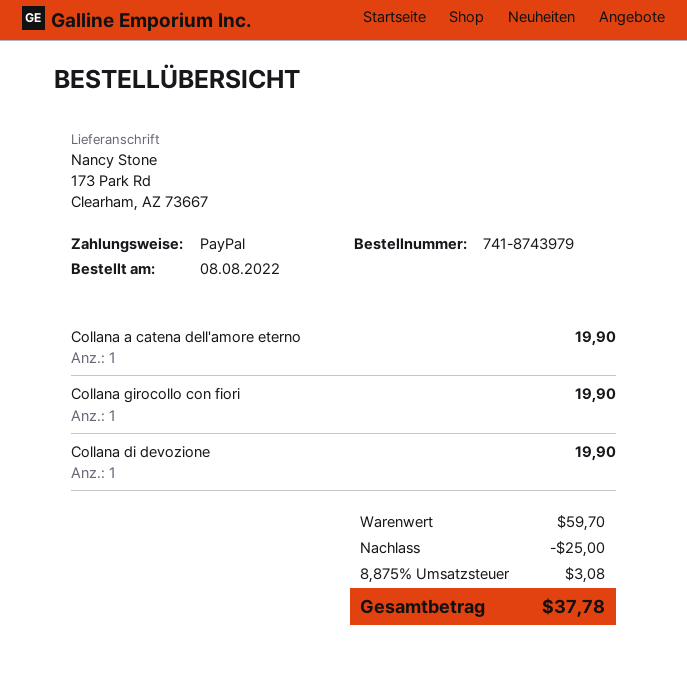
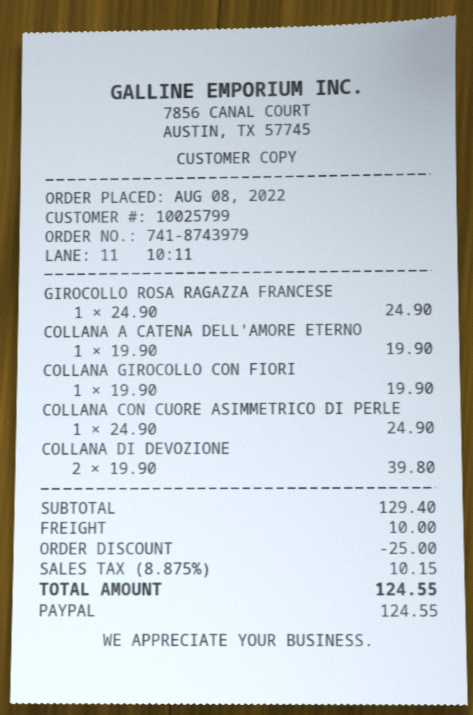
Collana di devozione: 1 for 19.90 -> 2 for 39.80
GIROCOLLO ROSA RAGAZZA FRANCESE: none -> 1 for 24.90
COLLANA CON CUORE ASIMMETRICO DI PERLE: none -> 1 for 24.90
subtotal: 59.70 -> 129.40
shipping: none -> 10.00
tax: 8.875% = 3.08 -> 8.875% = 10.15
total: 37.78 -> 124.55

